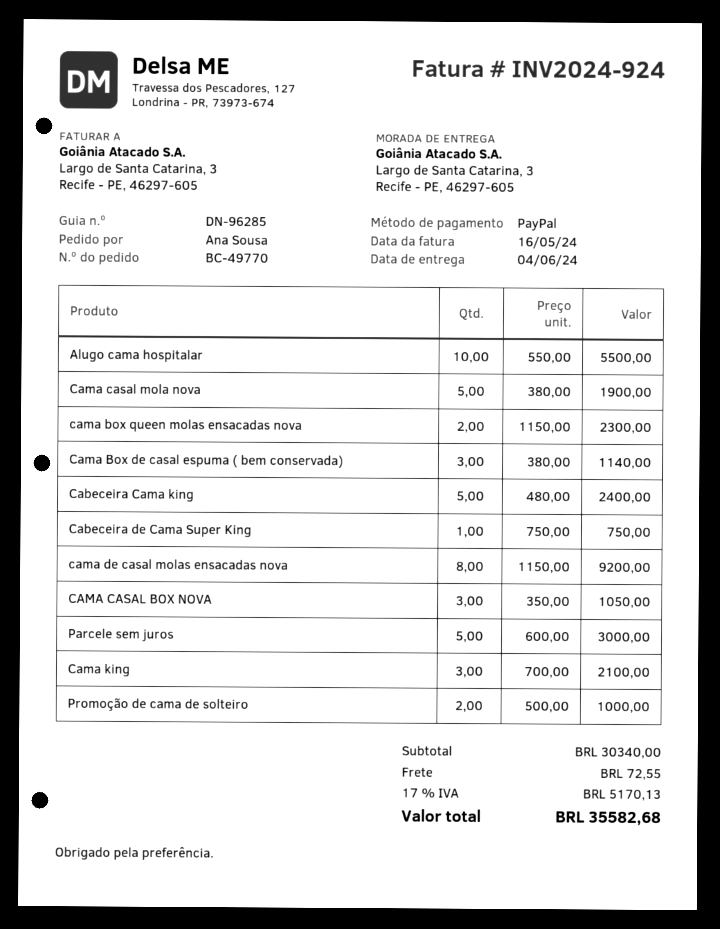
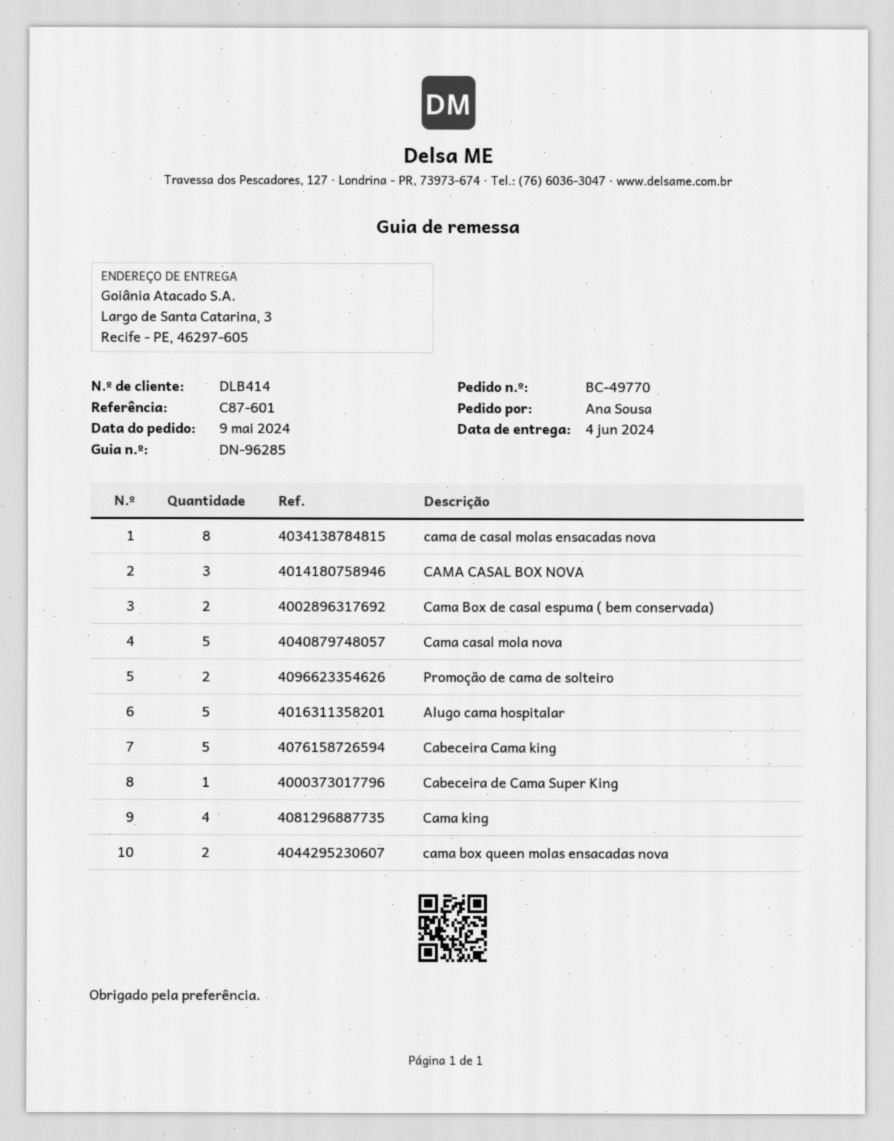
Alugo cama hospitalar: 10 -> 5
Cama Box de casal espuma ( bem conservada): 3 -> 2
Parcele sem juros: 5 -> none
Cama king: 3 -> 4

